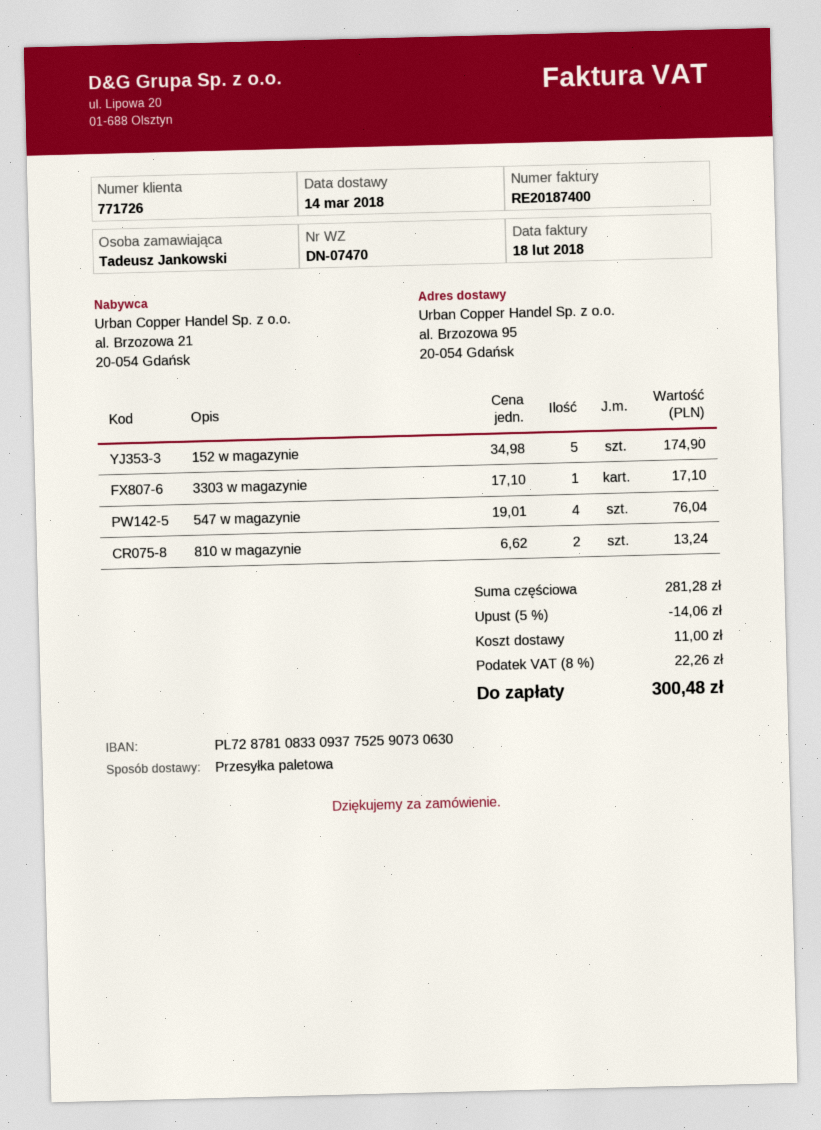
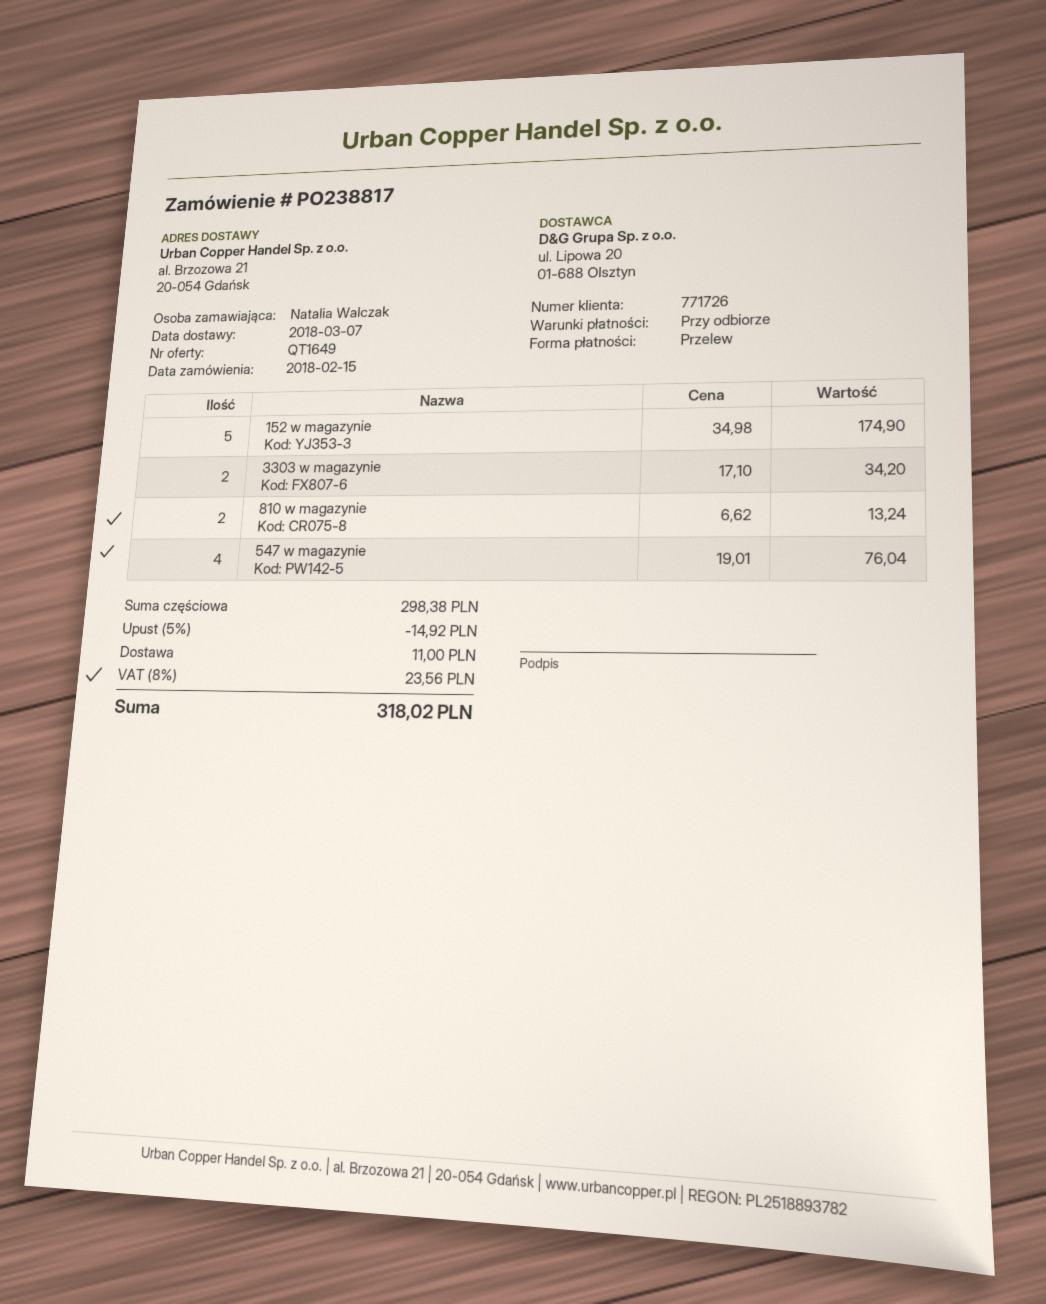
delivery date: 2018-03-14 -> 2018-03-07
ordered by: Tadeusz Jankowski -> Natalia Walczak
ship to: al. Brzozowa 95, 20-054 Gdańsk -> al. Brzozowa 21, 20-054 Gdańsk
3303 w magazynie: 1 x 17.10 = 17.10 -> 2 x 17.10 = 34.20
subtotal: 281.28 -> 298.38
discount: 5% = 14.06 -> 5% = 14.92
tax: 8% = 22.26 -> 8% = 23.56
total: 300.48 -> 318.02

